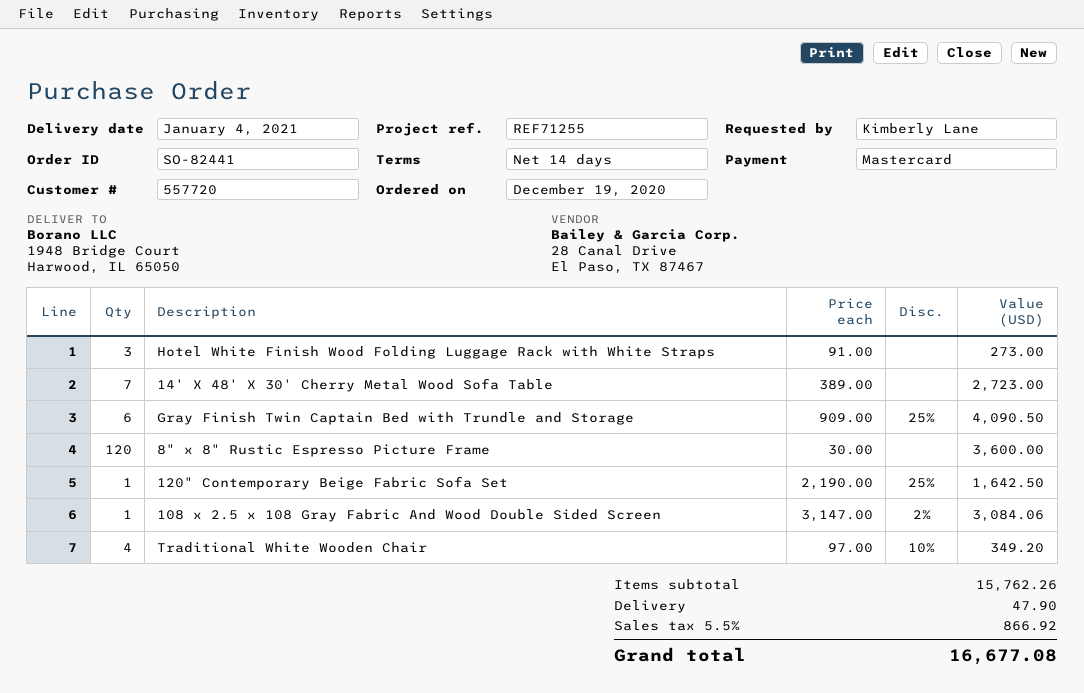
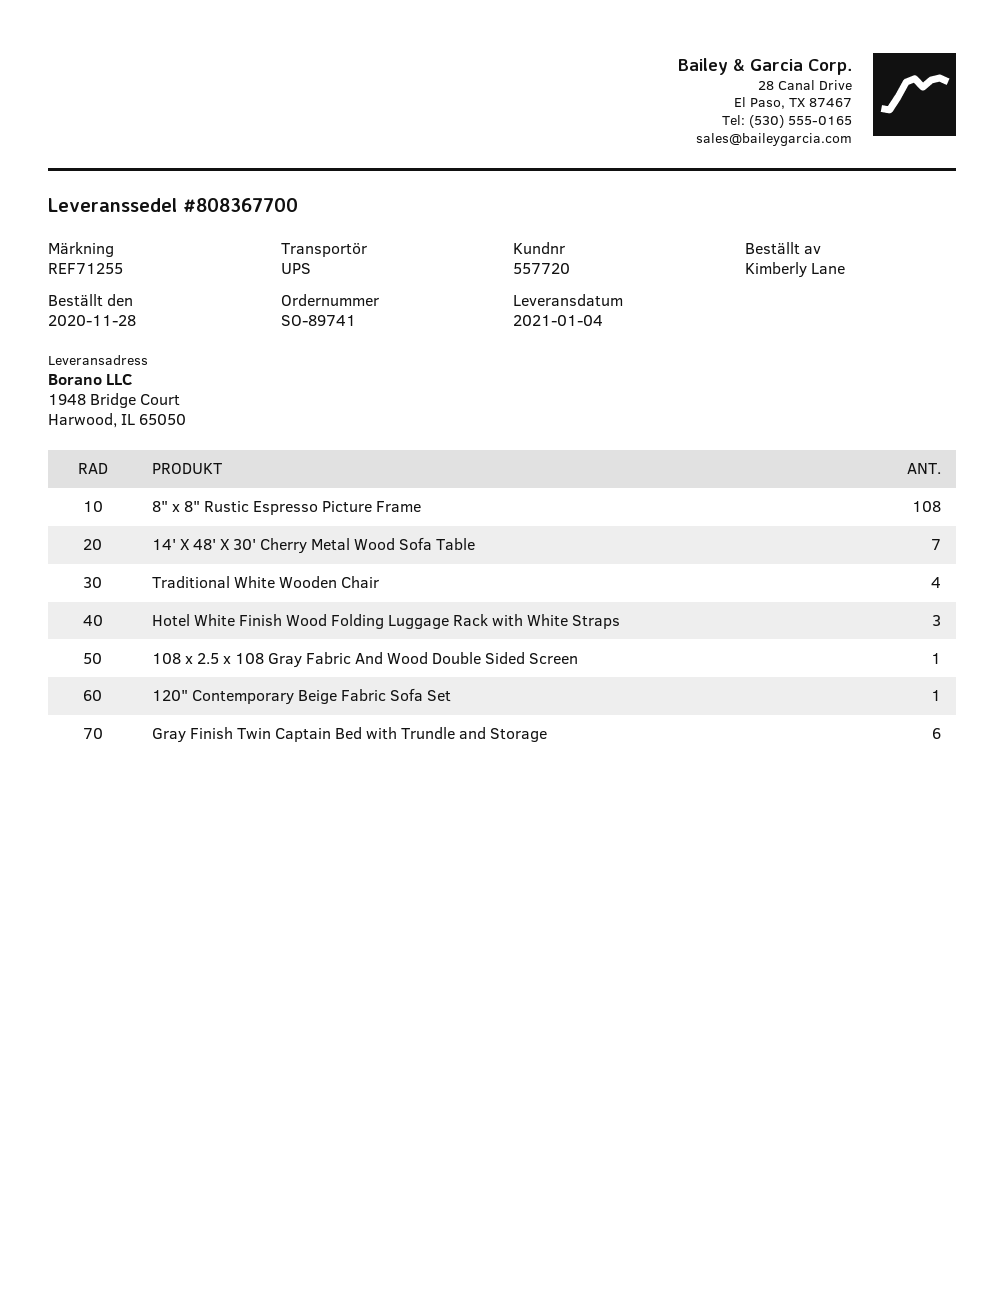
order number: SO-82441 -> SO-89741
order date: 2020-12-19 -> 2020-11-28
8" x 8" Rustic Espresso Picture Frame: 120 -> 108

